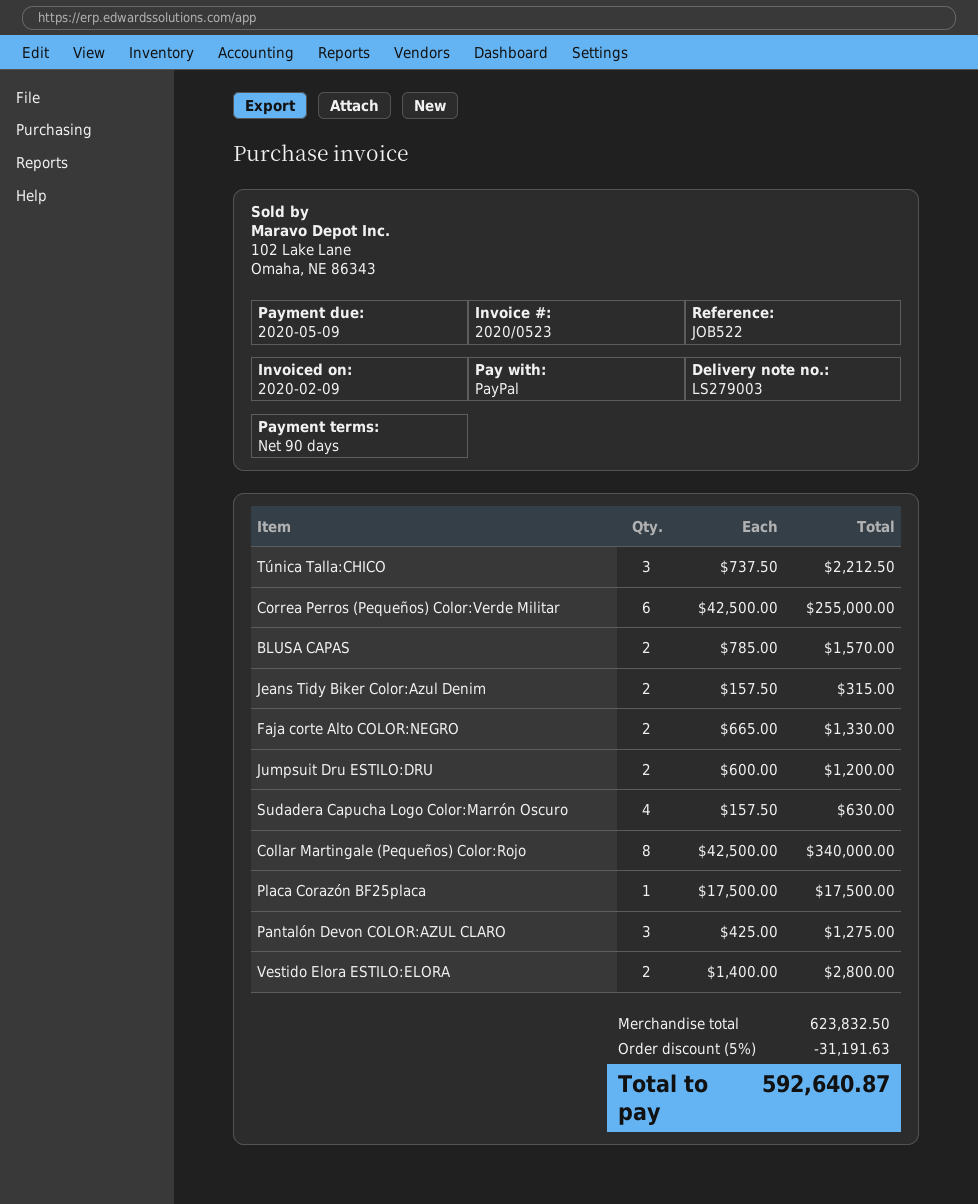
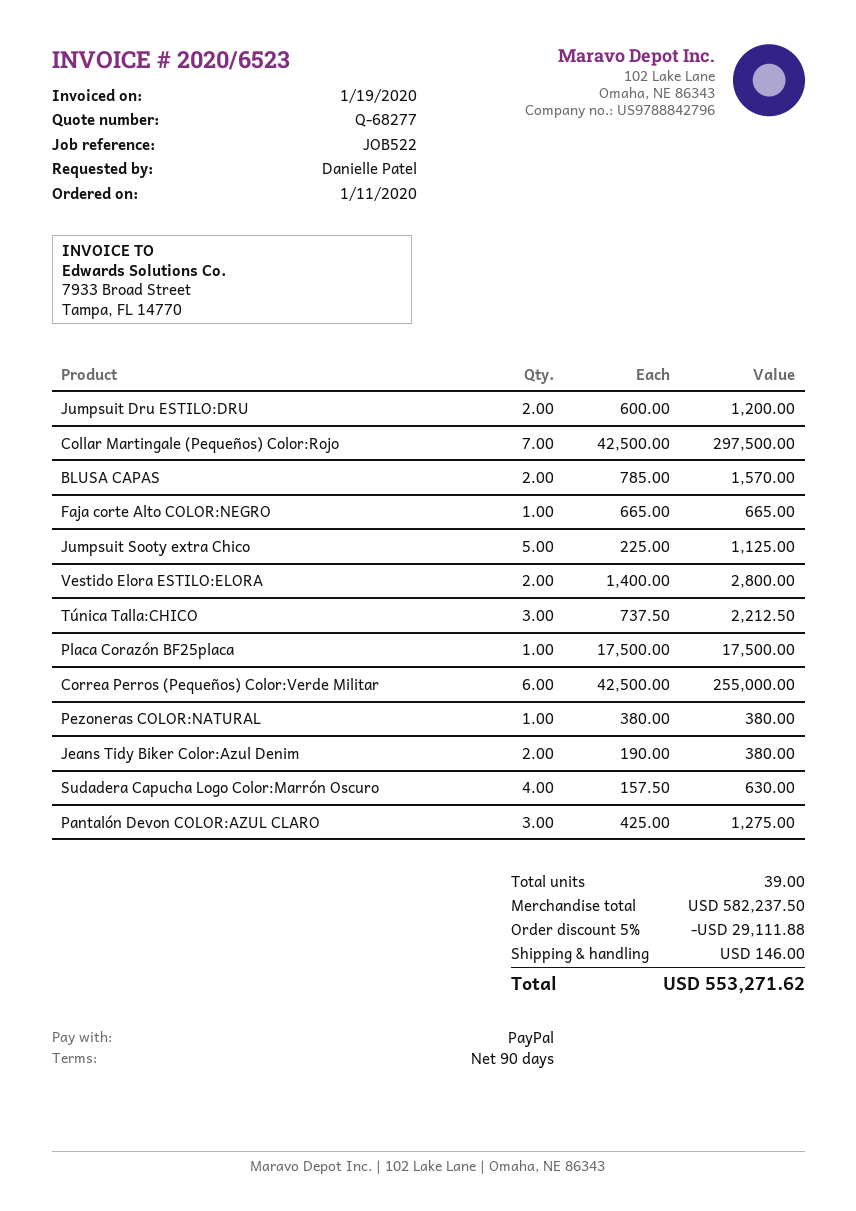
invoice number: 2020/0523 -> 2020/6523
invoice date: 2020-02-09 -> 2020-01-19
Jeans Tidy Biker Color:Azul Denim: 2 x 157.50 = 315.00 -> 2 x 190.00 = 380.00
Faja corte Alto COLOR:NEGRO: 2 x 665.00 = 1330.00 -> 1 x 665.00 = 665.00
Collar Martingale (Pequeños) Color:Rojo: 8 x 42500.00 = 340000.00 -> 7 x 42500.00 = 297500.00
Jumpsuit Sooty extra Chico: none -> 5 x 225.00 = 1125.00
Pezoneras COLOR:NATURAL: none -> 1 x 380.00 = 380.00
subtotal: 623832.50 -> 582237.50
discount: 5% = 31191.63 -> 5% = 29111.88
shipping: none -> 146.00
total: 592640.87 -> 553271.62

